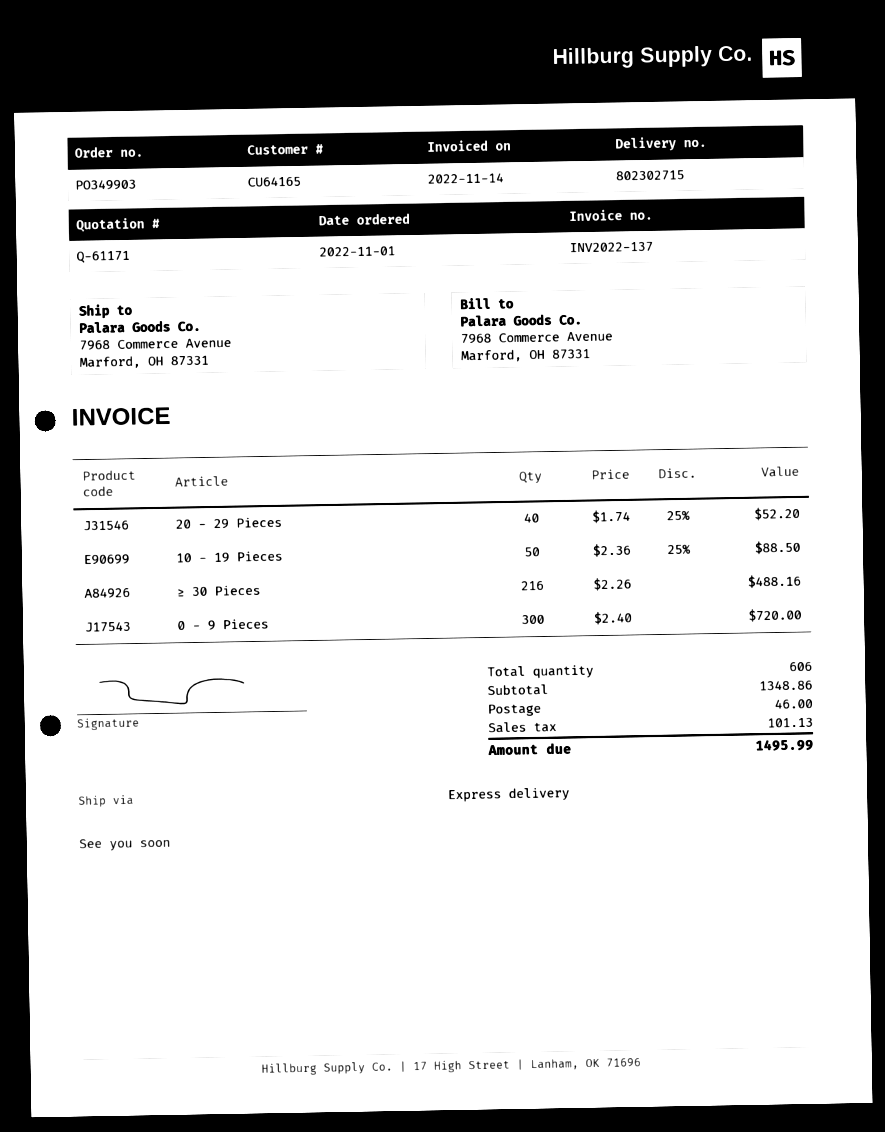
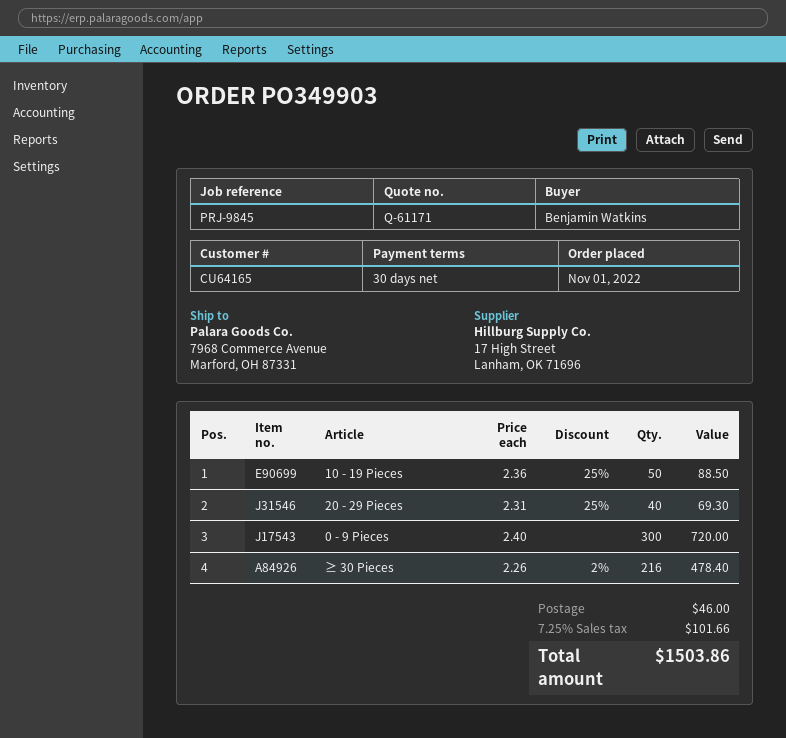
20 - 29 Pieces: 40 x 1.74 - 25% = 52.20 -> 40 x 2.31 - 25% = 69.30
≥ 30 Pieces: 216 x 2.26 = 488.16 -> 216 x 2.26 - 2% = 478.40
tax: 101.13 -> 101.66
total: 1495.99 -> 1503.86

